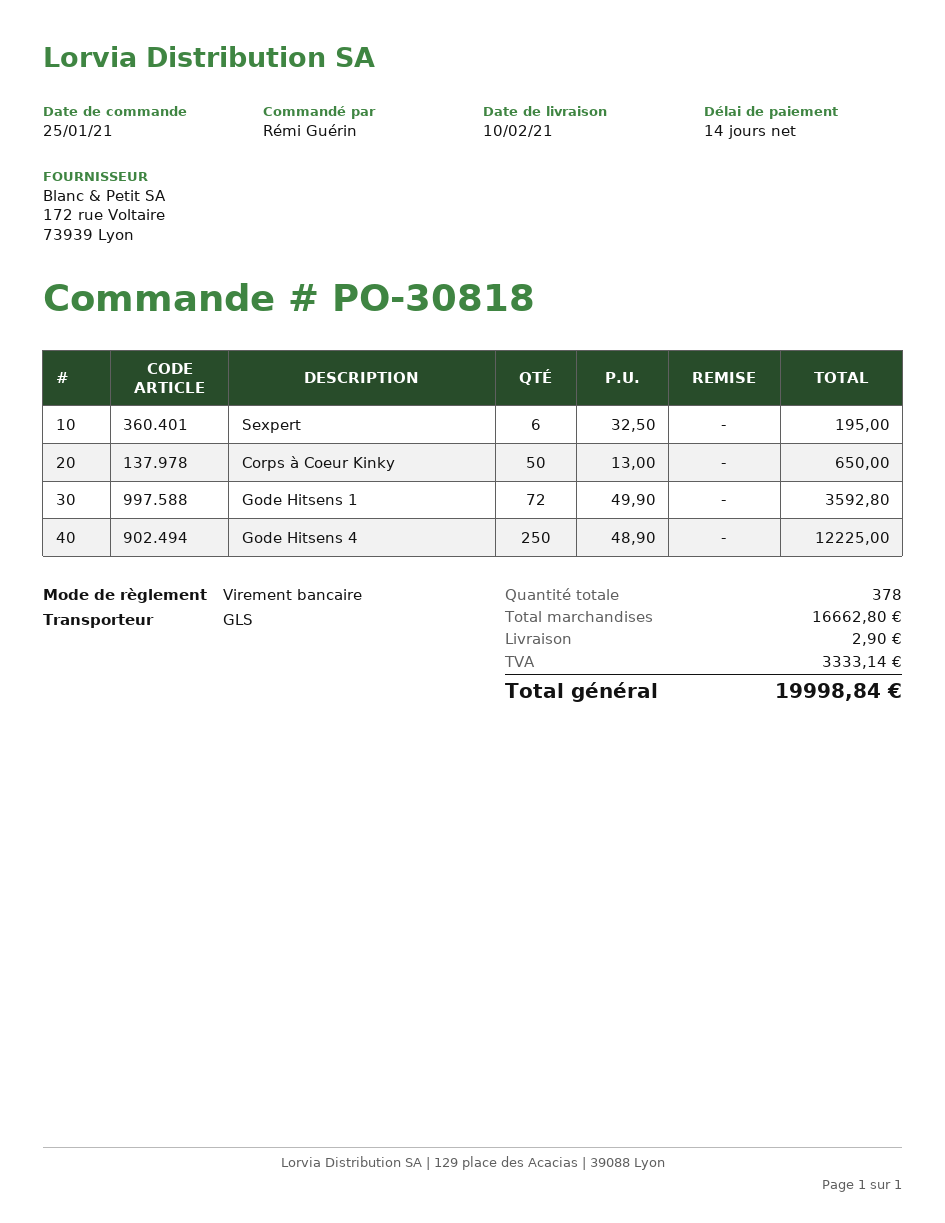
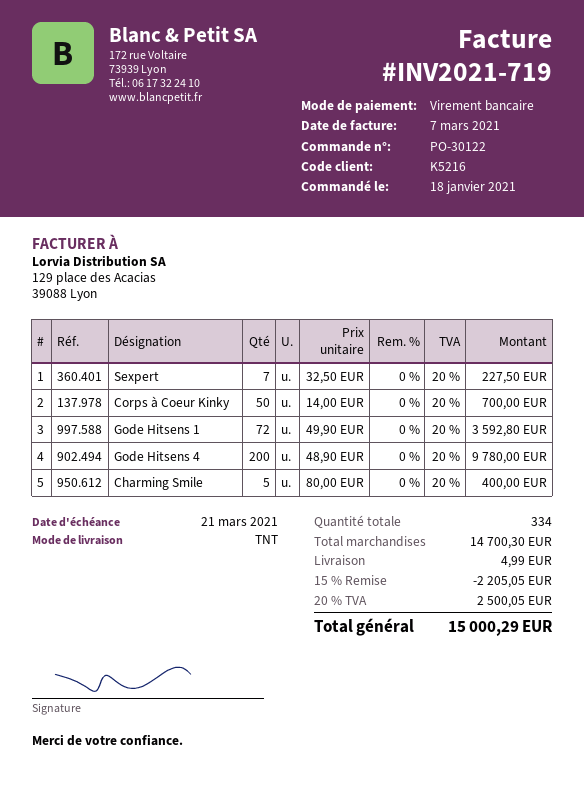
order number: PO-30818 -> PO-30122
order date: 2021-01-25 -> 2021-01-18
shipping method: GLS -> TNT
Sexpert: 6 x 32.50 = 195.00 -> 7 x 32.50 = 227.50
Corps à Coeur Kinky: 50 x 13.00 = 650.00 -> 50 x 14.00 = 700.00
Gode Hitsens 4: 250 x 48.90 = 12225.00 -> 200 x 48.90 = 9780.00
Charming Smile: none -> 5 x 80.00 = 400.00
total quantity: 378 -> 334
subtotal: 16662.80 -> 14700.30
discount: none -> 15% = 2205.05
shipping: 2.90 -> 4.99
tax: 3333.14 -> 2500.05
total: 19998.84 -> 15000.29

